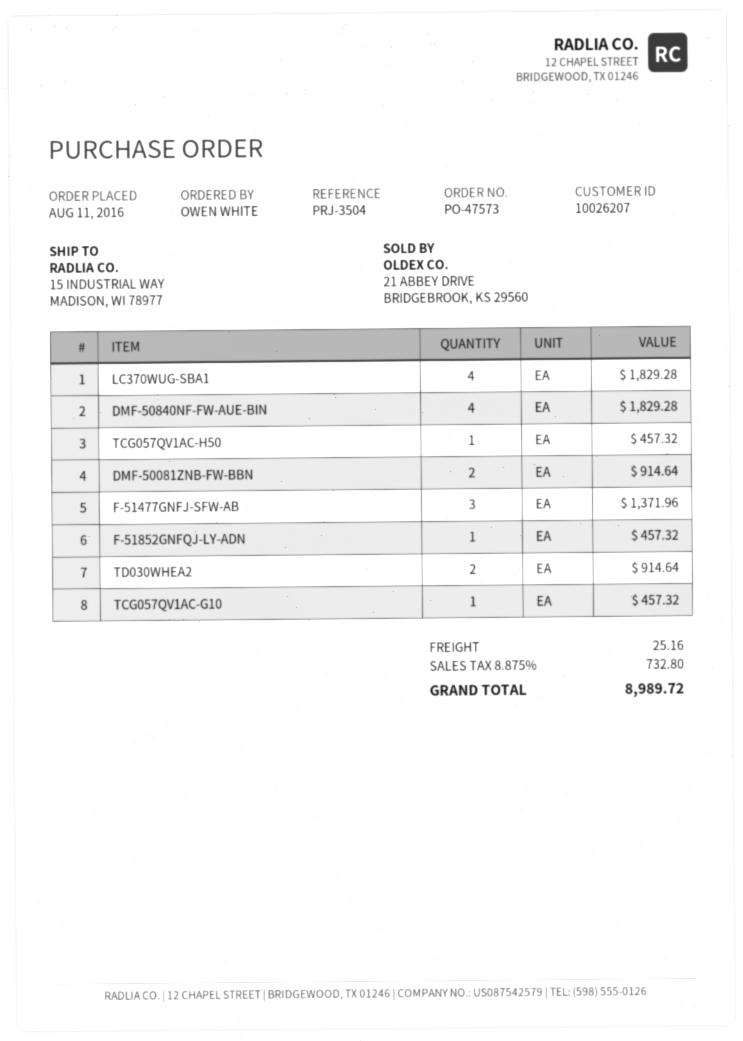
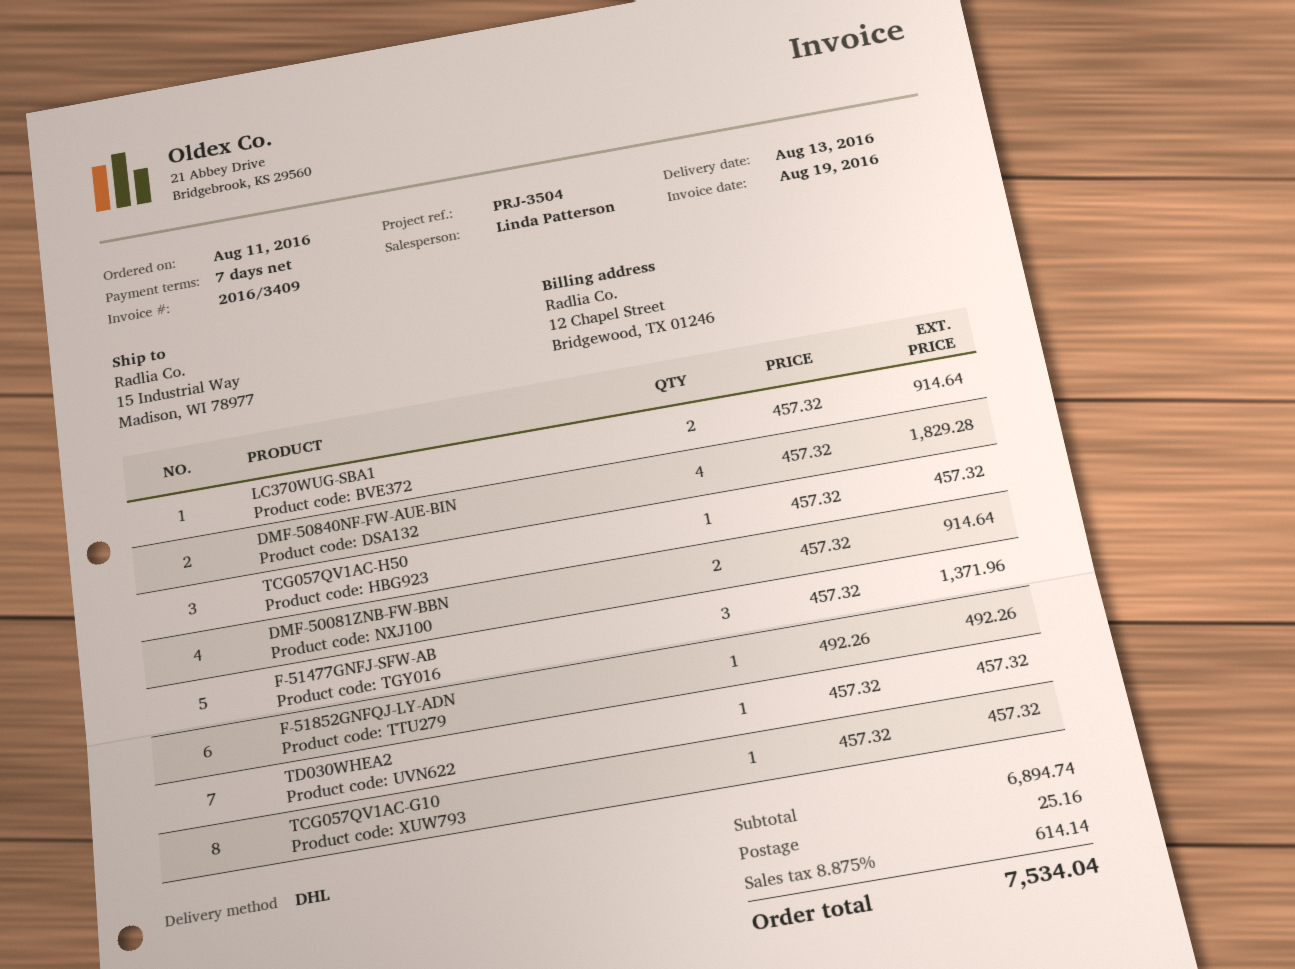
LC370WUG-SBA1: 4 for 1829.28 -> 2 for 914.64
F-51852GNFQJ-LY-ADN: 1 for 457.32 -> 1 for 492.26
TD030WHEA2: 2 for 914.64 -> 1 for 457.32
tax: 8.875% = 732.80 -> 8.875% = 614.14
total: 8989.72 -> 7534.04

